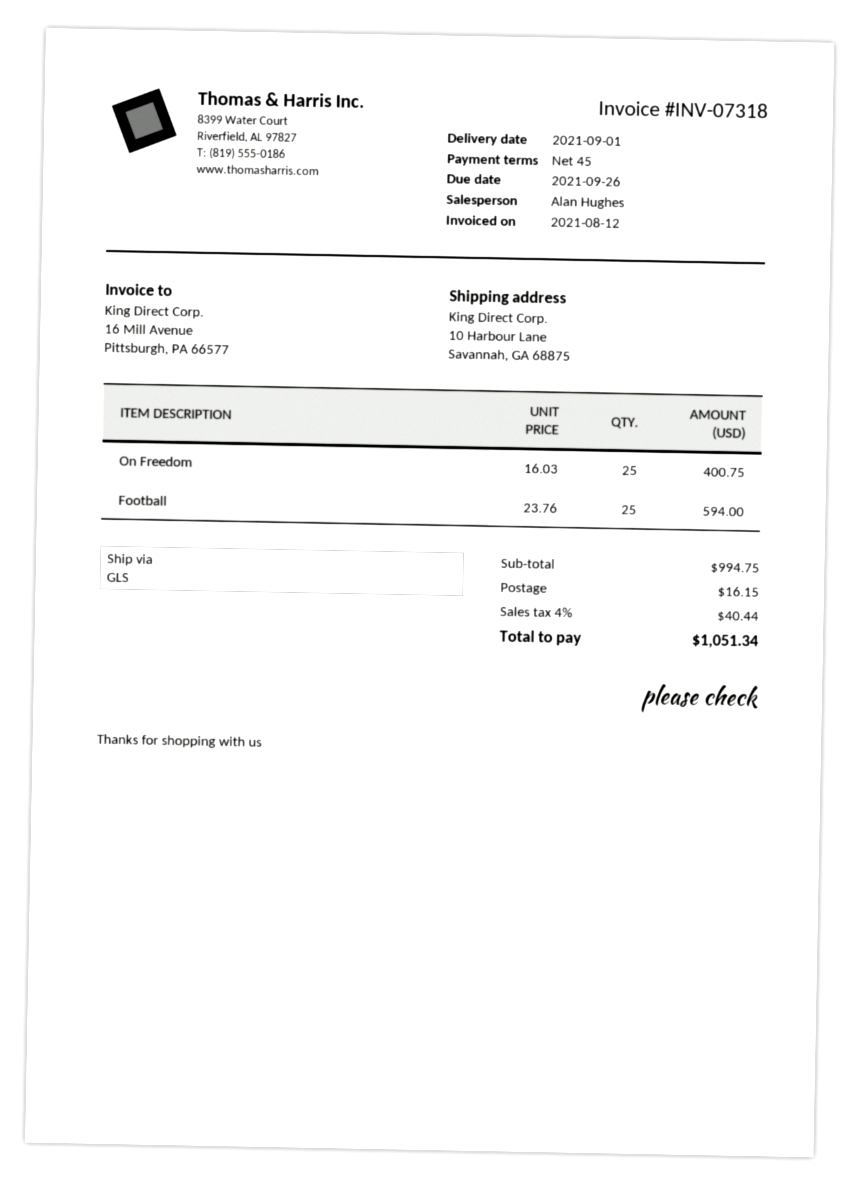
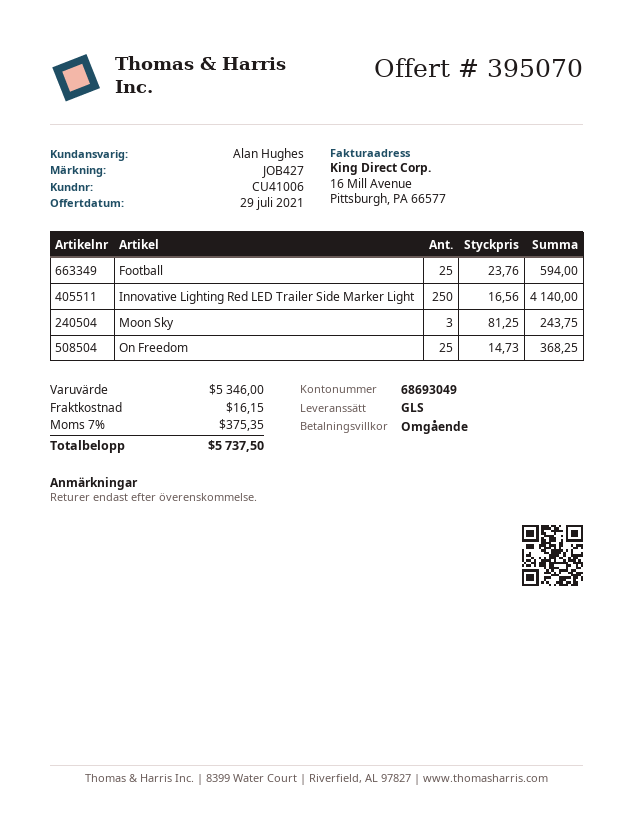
payment terms: 45 days -> on receipt
On Freedom: 25 x 16.03 = 400.75 -> 25 x 14.73 = 368.25
Innovative Lighting Red LED Trailer Side Marker Light: none -> 250 x 16.56 = 4140.00
Moon Sky: none -> 3 x 81.25 = 243.75
subtotal: 994.75 -> 5346.00
tax: 4% = 40.44 -> 7% = 375.35
total: 1051.34 -> 5737.50

